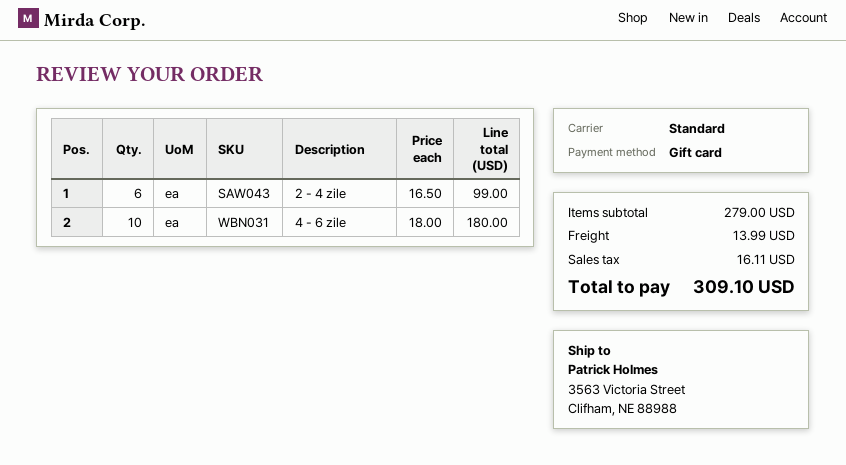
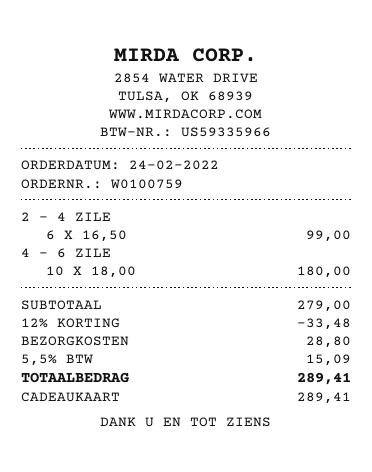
discount: none -> 12% = 33.48
shipping: 13.99 -> 28.80
tax: 16.11 -> 15.09
total: 309.10 -> 289.41

